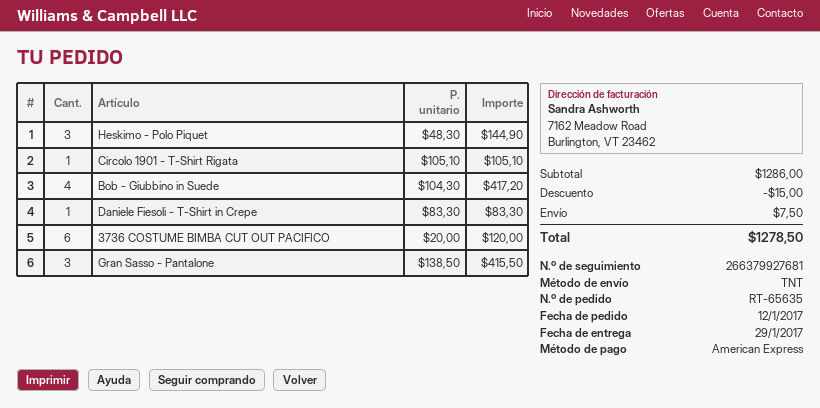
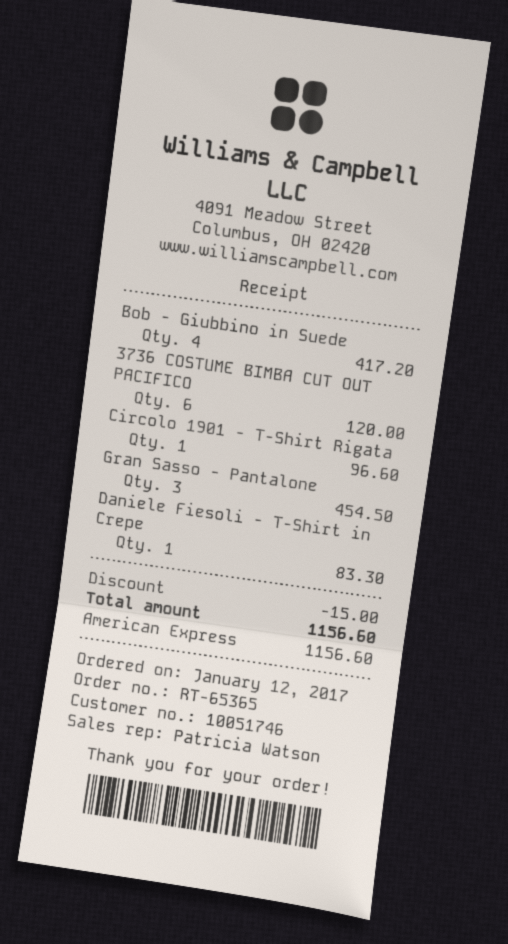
order number: RT-65635 -> RT-65365
Heskimo - Polo Piquet: 3 for 144.90 -> none
Circolo 1901 - T-Shirt Rigata: 1 for 105.10 -> 1 for 96.60
Gran Sasso - Pantalone: 3 for 415.50 -> 3 for 454.50
shipping: 7.50 -> none
total: 1278.50 -> 1156.60

